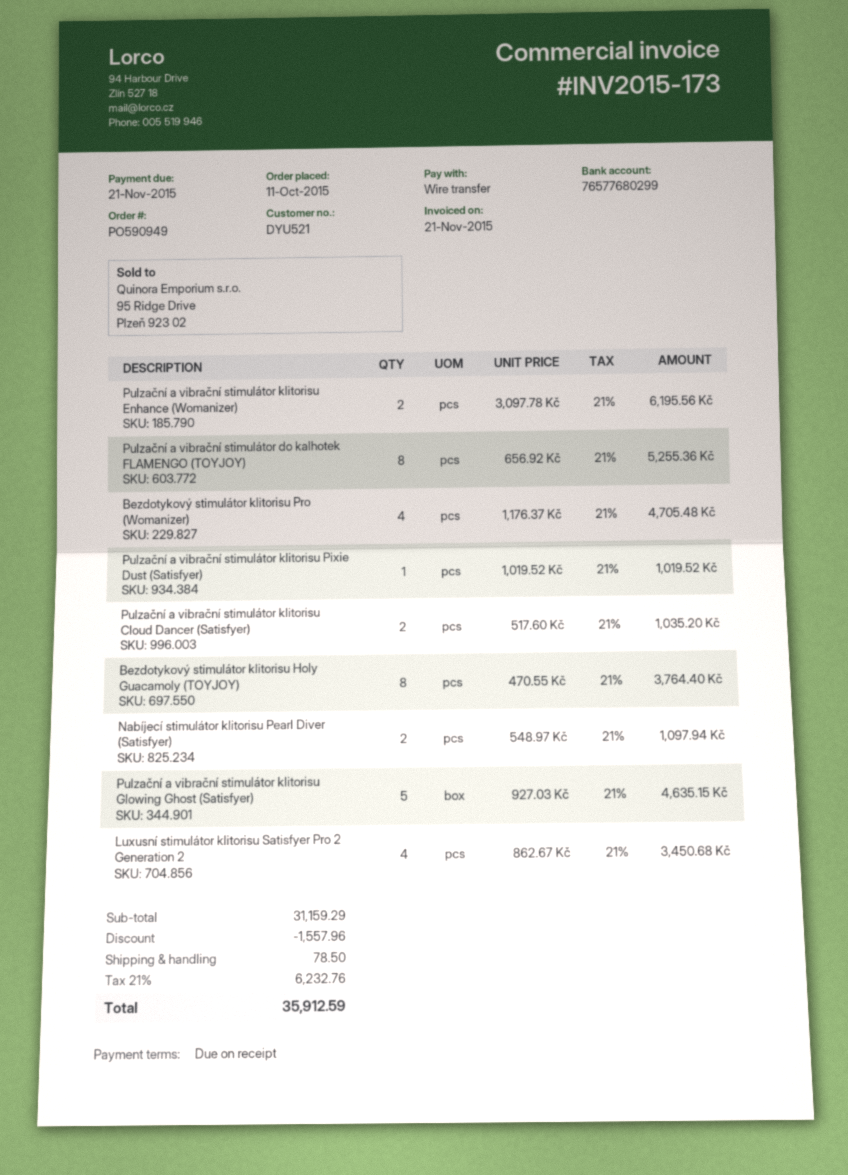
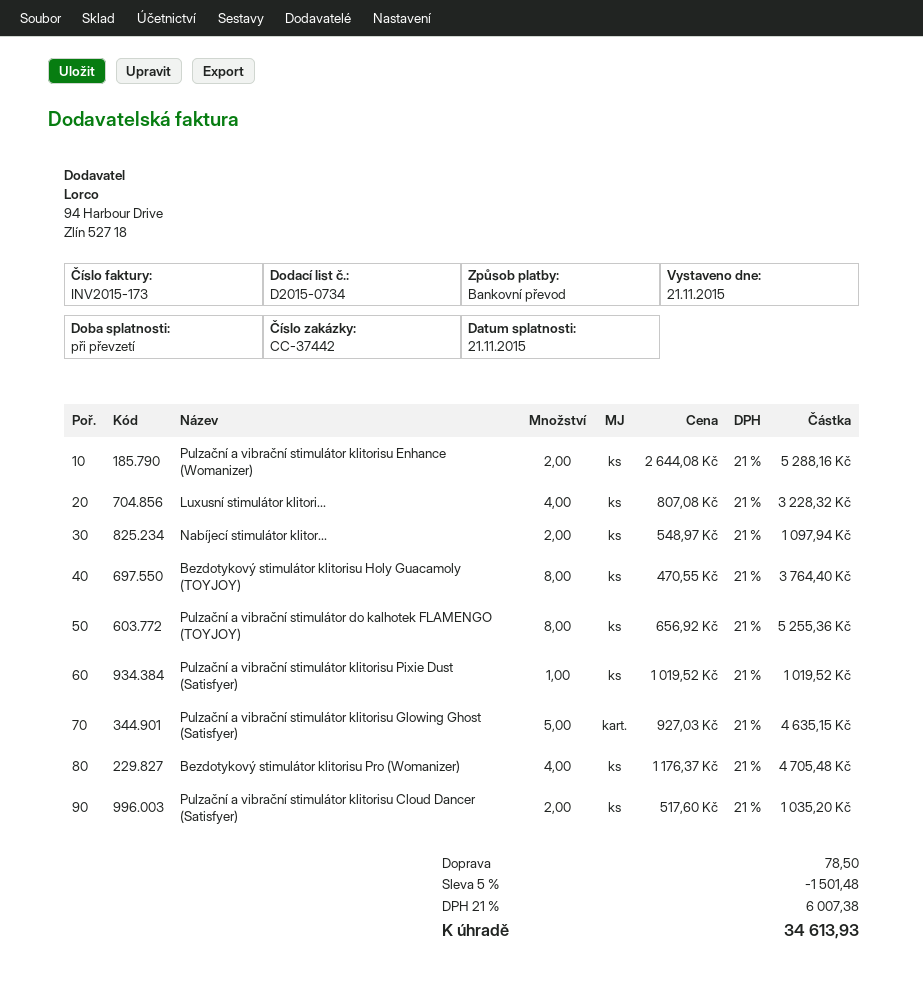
Pulzační a vibrační stimulátor klitorisu Enhance (Womanizer): 2 x 3097.78 = 6195.56 -> 2 x 2644.08 = 5288.16
Luxusní stimulátor klitorisu Satisfyer Pro 2 Generation 2: 4 x 862.67 = 3450.68 -> 4 x 807.08 = 3228.32
discount: 1557.96 -> 1501.48
tax: 21% = 6232.76 -> 21% = 6007.38
total: 35912.59 -> 34613.93

